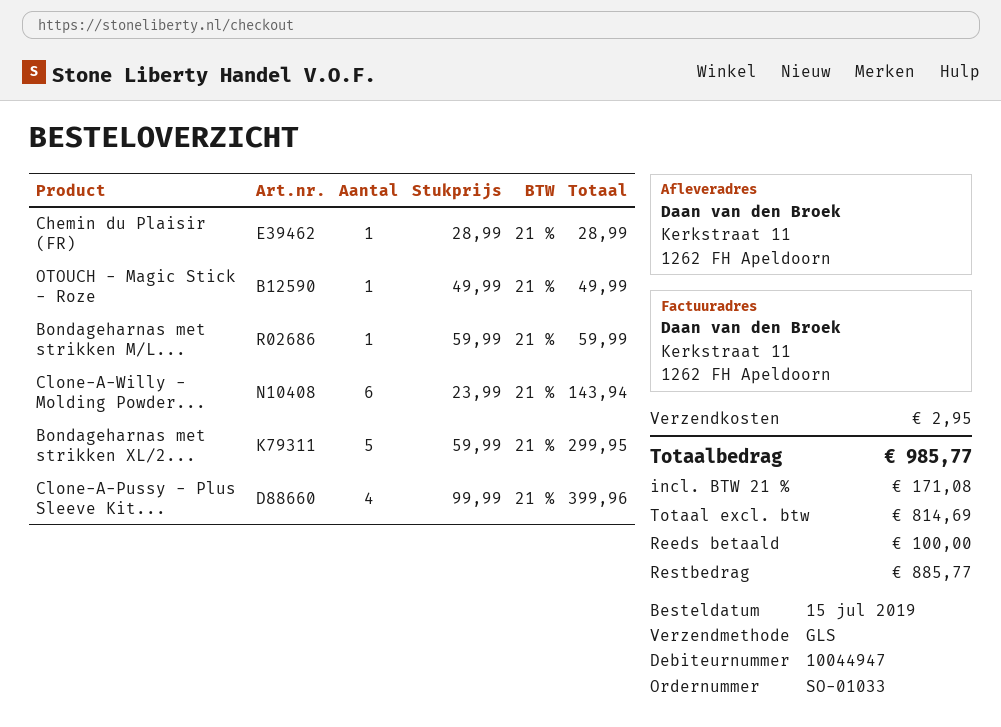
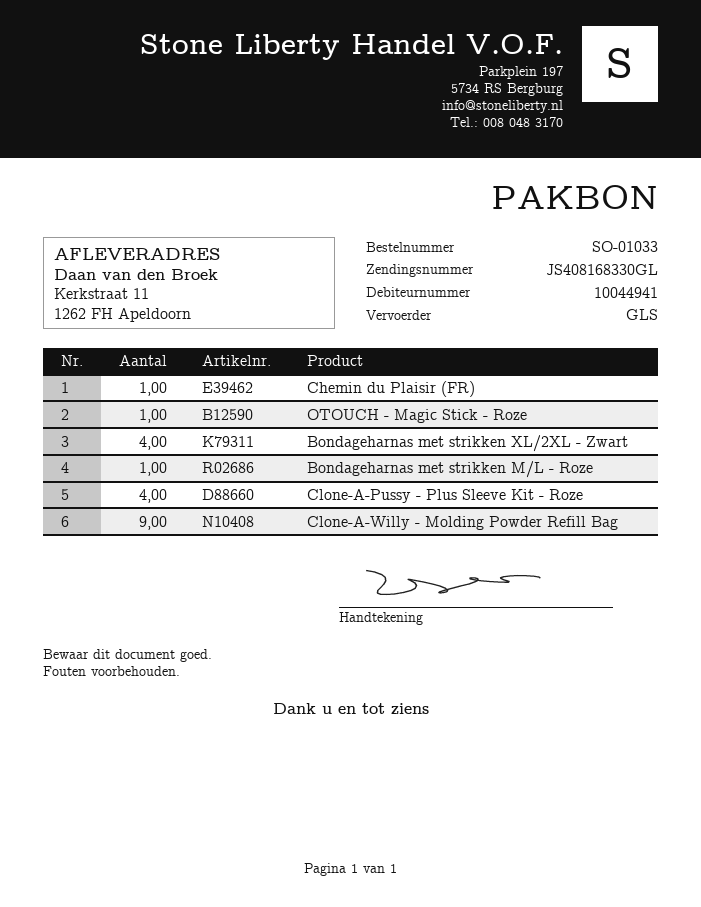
customer number: 10044947 -> 10044941
Clone-A-Willy - Molding Powder...: 6 -> 9
Bondageharnas met strikken XL/2...: 5 -> 4

